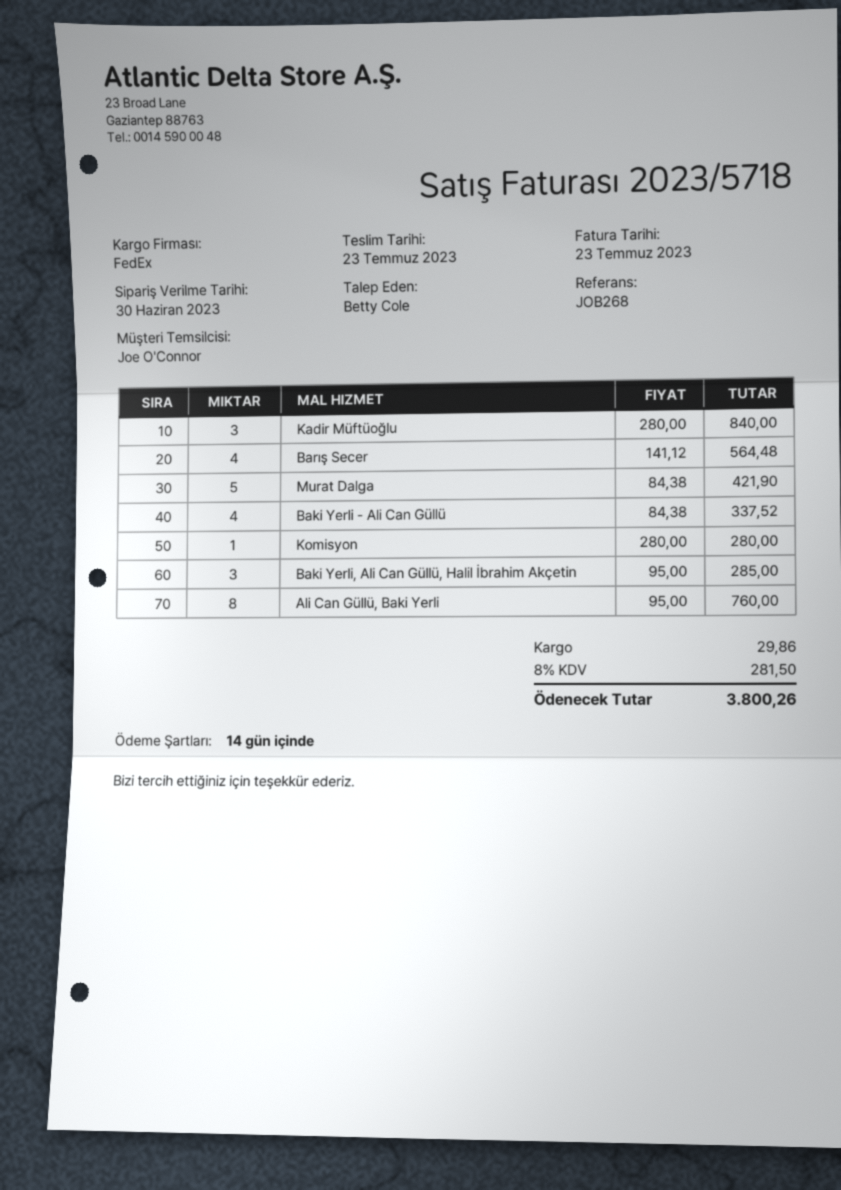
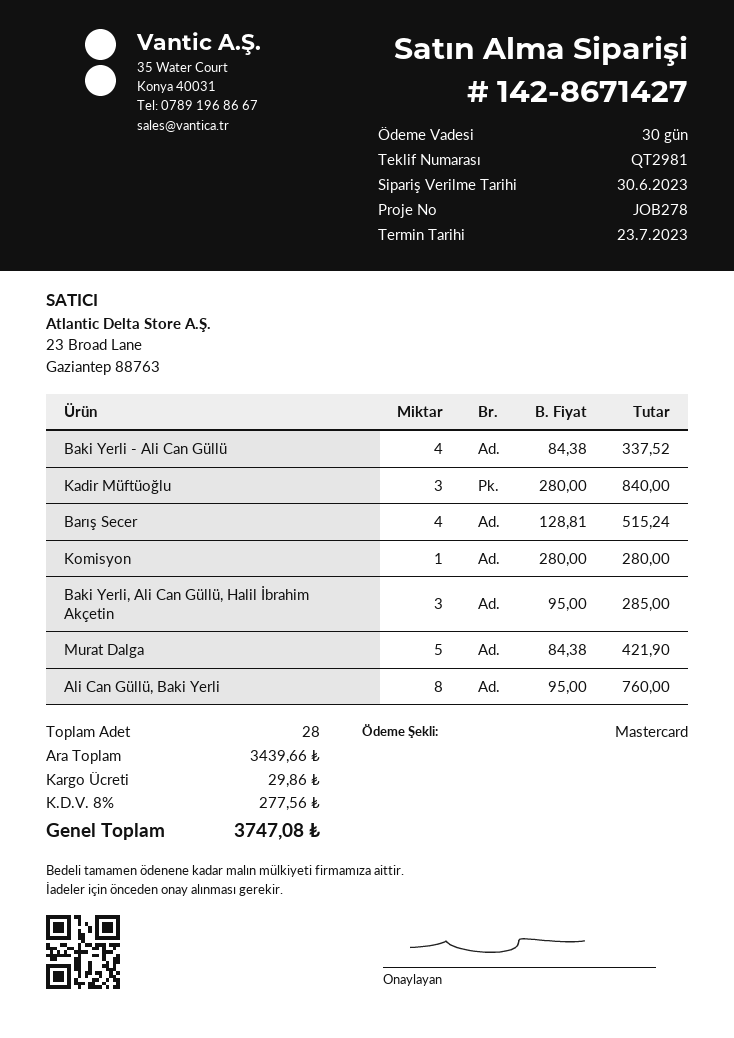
payment terms: 14 days -> 30 days
reference: JOB268 -> JOB278
Barış Secer: 4 x 141.12 = 564.48 -> 4 x 128.81 = 515.24
tax: 8% = 281.50 -> 8% = 277.56
total: 3800.26 -> 3747.08

